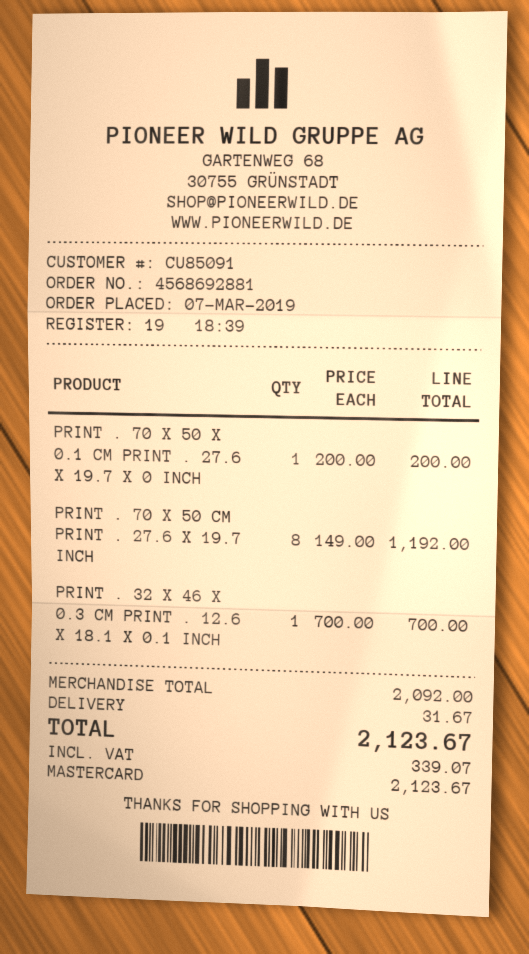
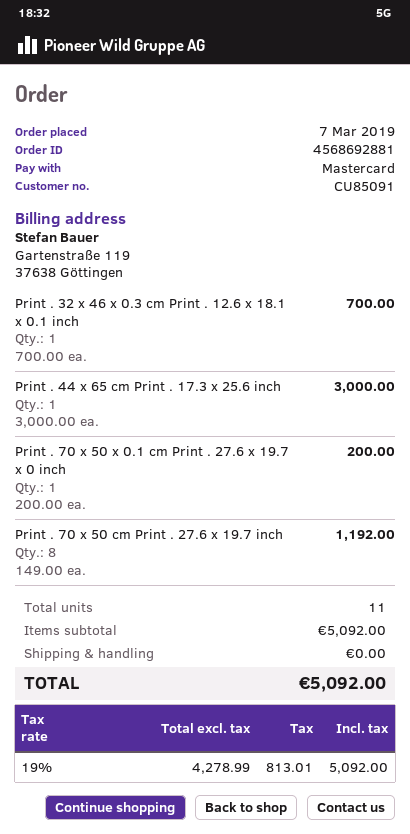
Print . 44 x 65 cm Print . 17.3 x 25.6 inch: none -> 1 x 3000.00 = 3000.00
subtotal: 2092.00 -> 5092.00
shipping: 31.67 -> 0.00
tax: 339.07 -> 813.01
total: 2123.67 -> 5092.00

